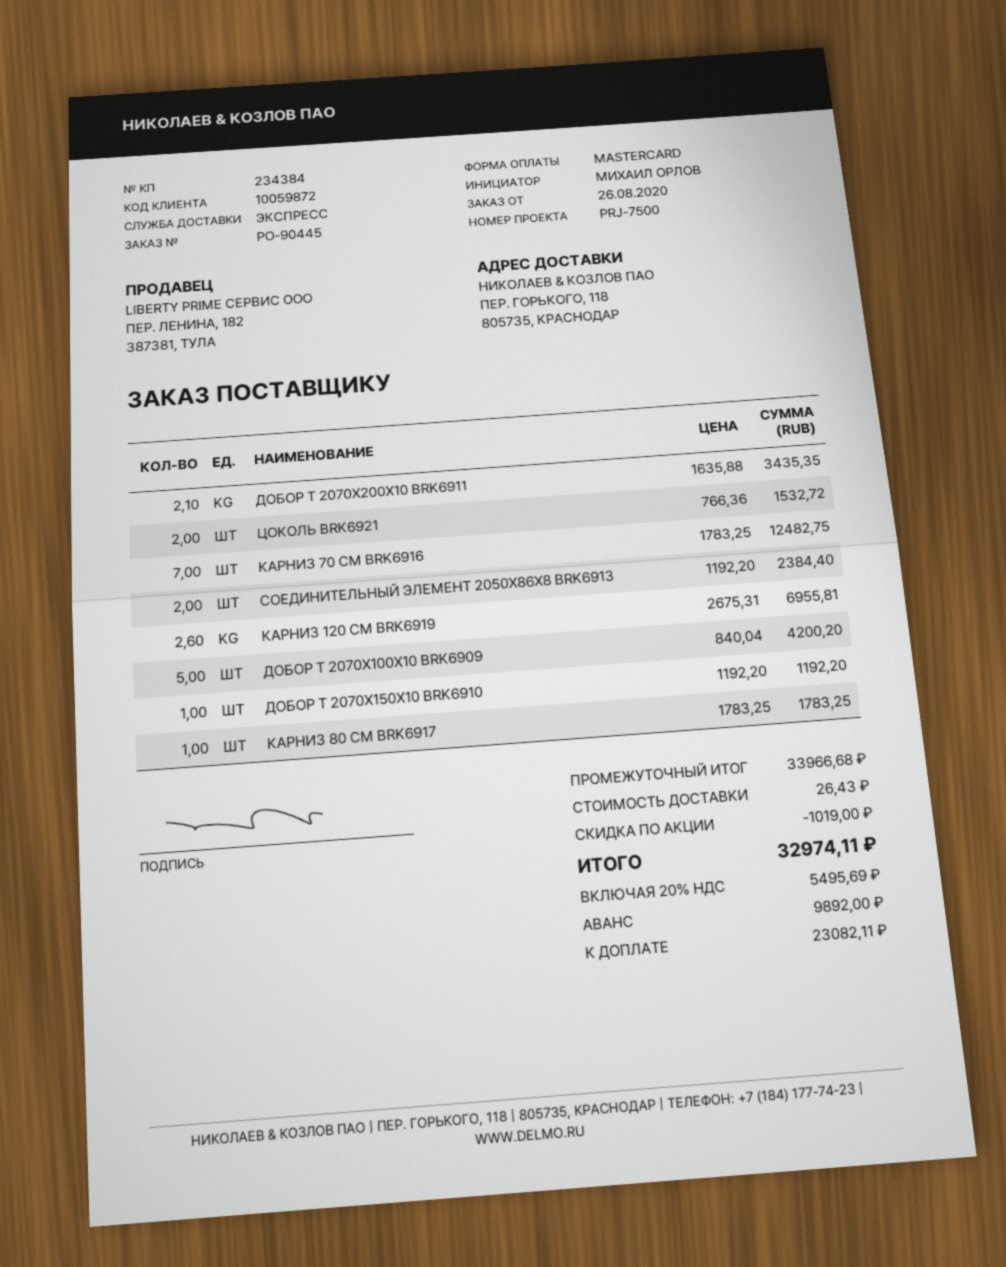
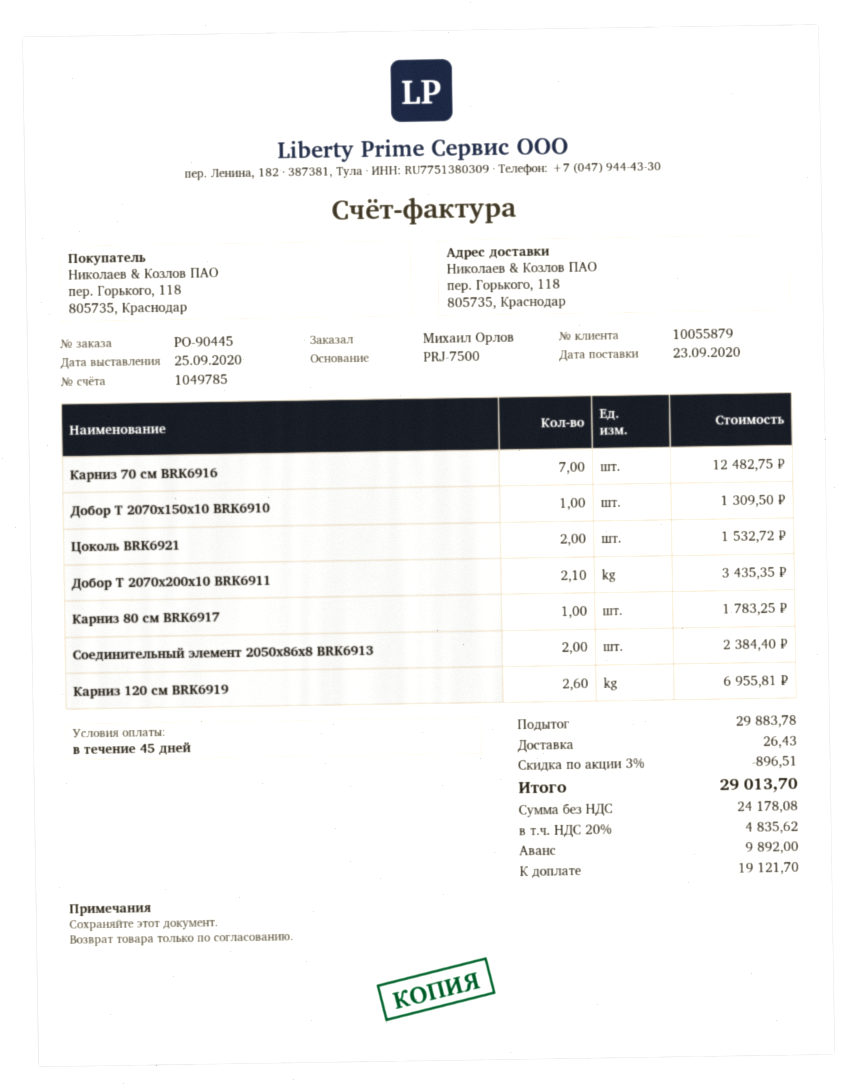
customer number: 10059872 -> 10055879
ДОБОР Т 2070X100X10 BRK6909: 5 for 4200.20 -> none
ДОБОР Т 2070X150X10 BRK6910: 1 for 1192.20 -> 1 for 1309.50
subtotal: 33966.68 -> 29883.78
discount: 1019.00 -> 896.51
tax: 20% = 5495.69 -> 20% = 4835.62
total: 32974.11 -> 29013.70
balance: 23082.11 -> 19121.70

